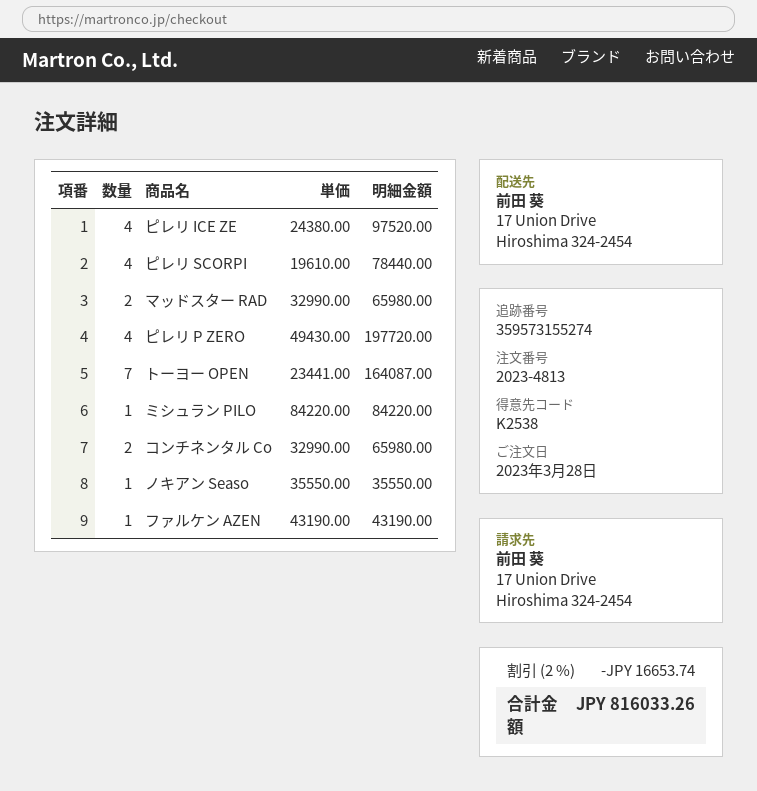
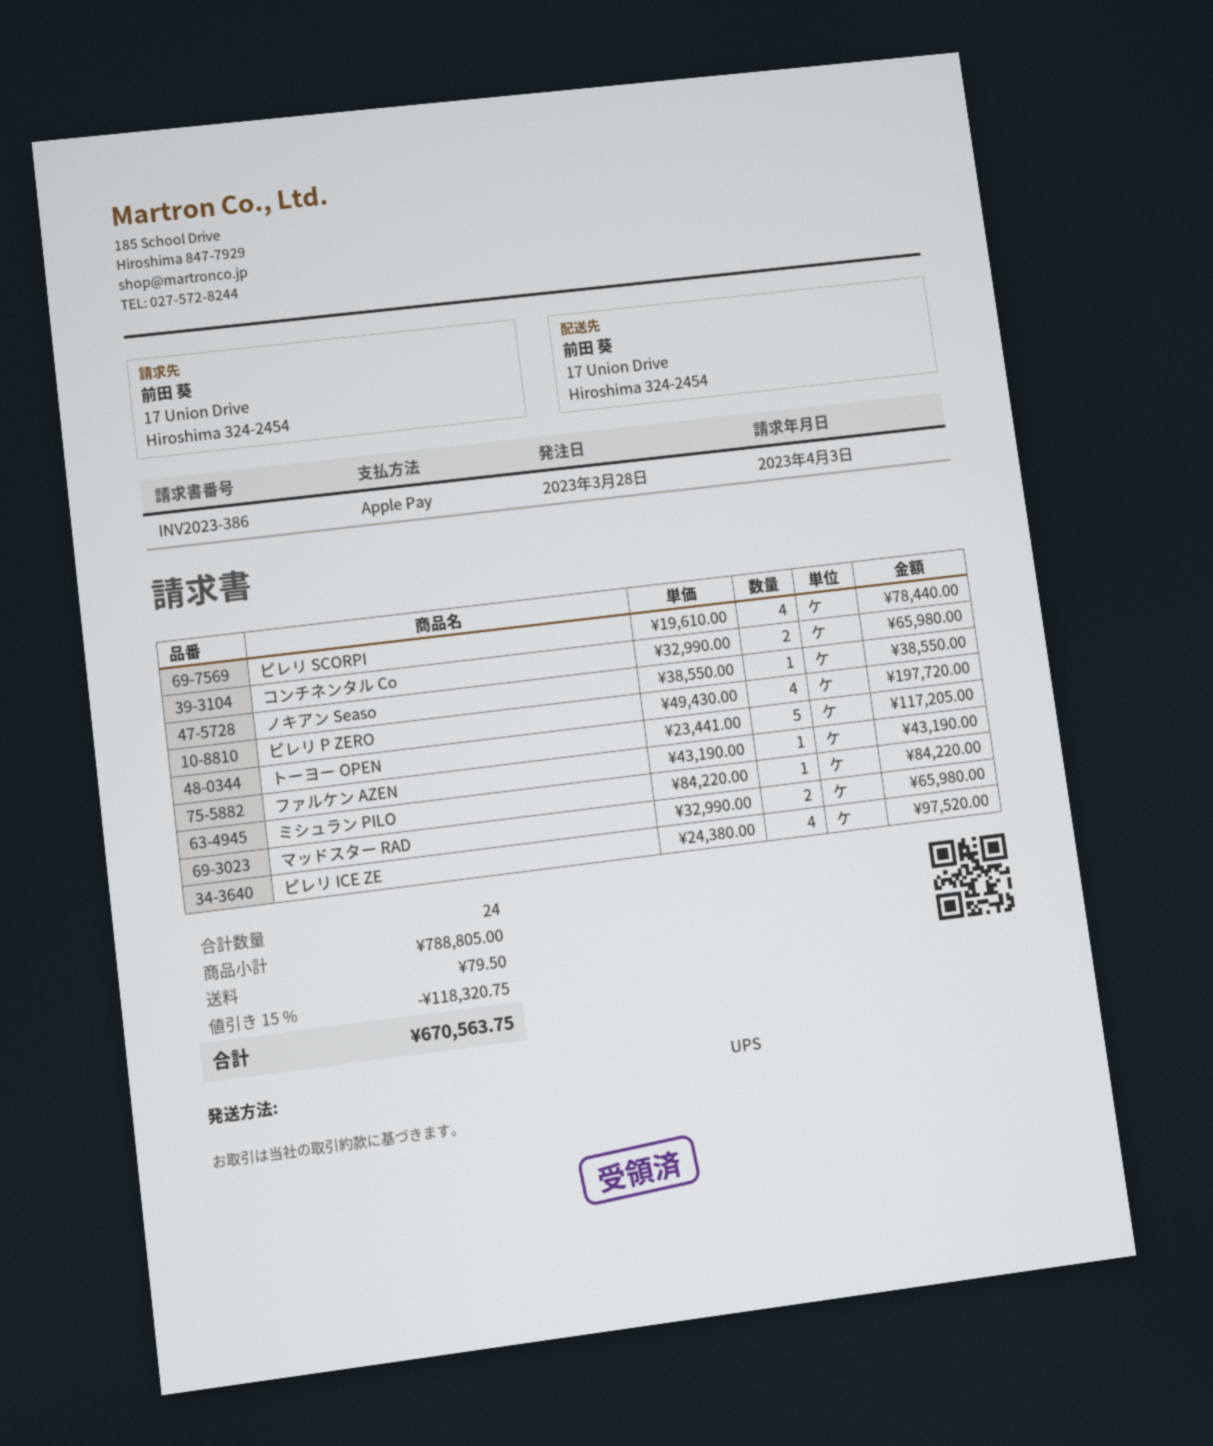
トーヨー OPEN: 7 x 23441.00 = 164087.00 -> 5 x 23441.00 = 117205.00
ノキアン Seaso: 1 x 35550.00 = 35550.00 -> 1 x 38550.00 = 38550.00
discount: 2% = 16653.74 -> 15% = 118320.75
shipping: none -> 79.50
total: 816033.26 -> 670563.75

